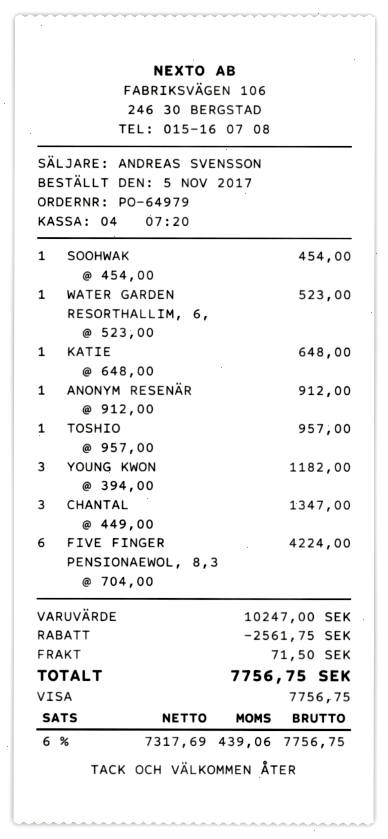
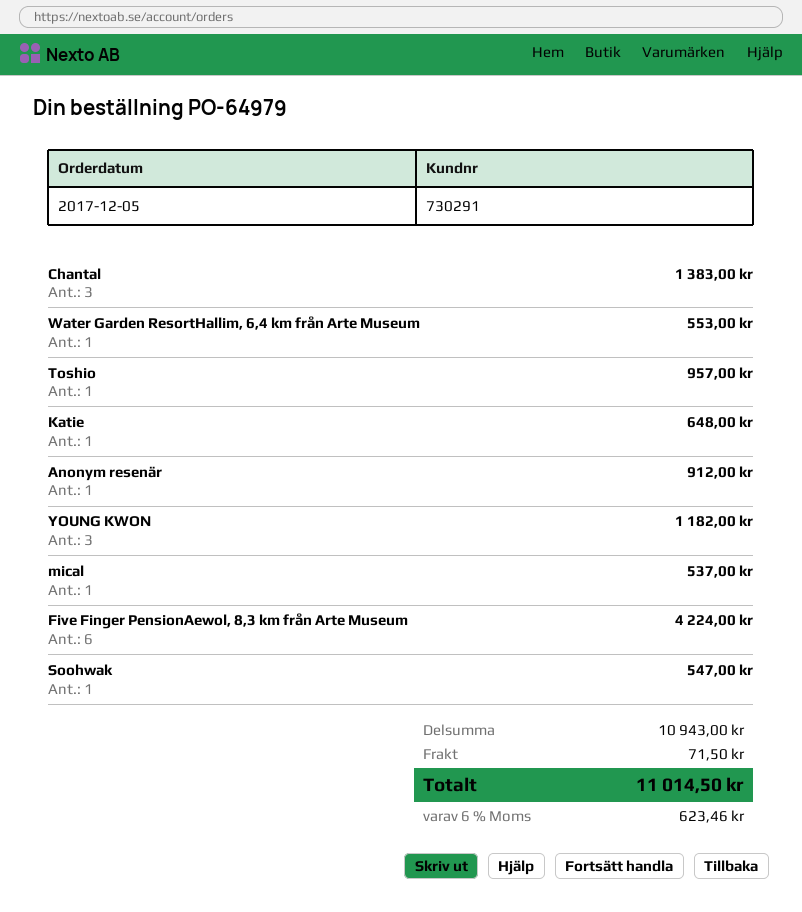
order date: 2017-11-05 -> 2017-12-05
SOOHWAK: 1 for 454.00 -> 1 for 547.00
WATER GARDEN RESORTHALLIM, 6,: 1 for 523.00 -> 1 for 553.00
CHANTAL: 3 for 1347.00 -> 3 for 1383.00
mical: none -> 1 for 537.00
subtotal: 10247.00 -> 10943.00
discount: 2561.75 -> none
tax: 6% = 439.06 -> 6% = 623.46
total: 7756.75 -> 11014.50

